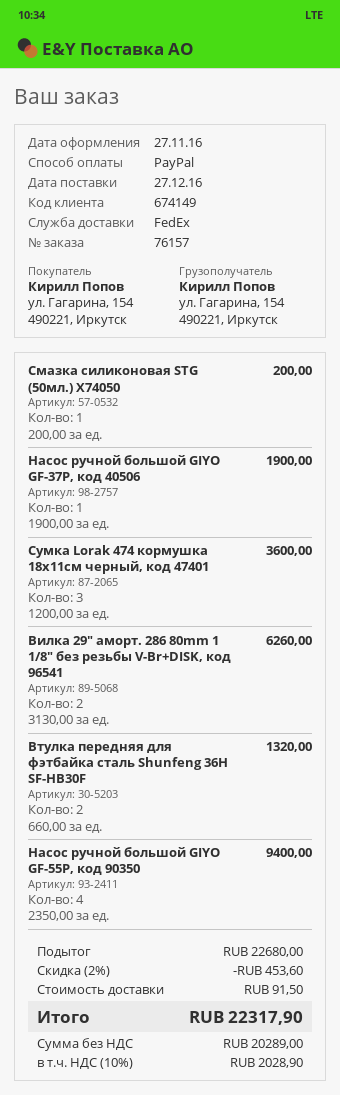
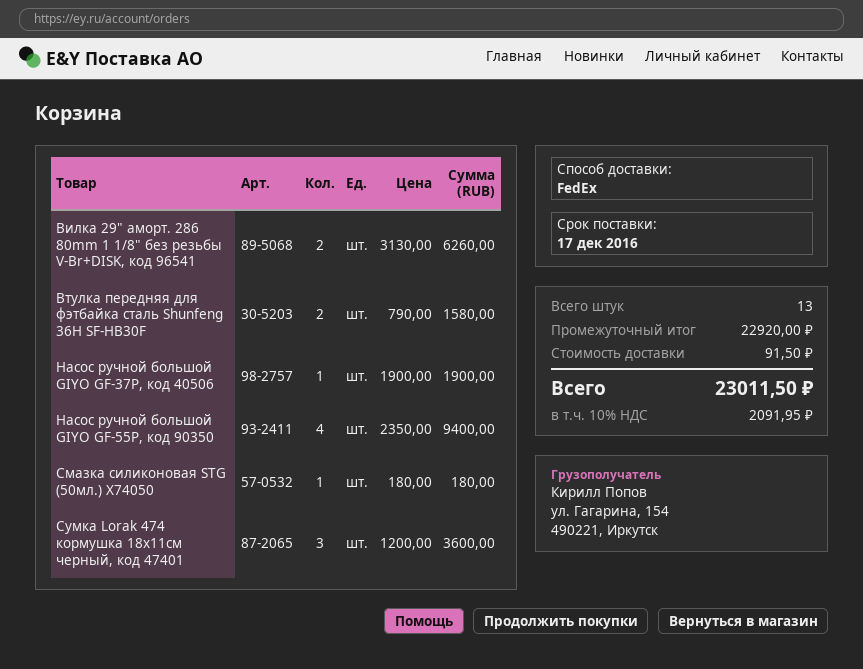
delivery date: 2016-12-27 -> 2016-12-17
Смазка силиконовая STG (50мл.) Х74050: 1 x 200.00 = 200.00 -> 1 x 180.00 = 180.00
Втулка передняя для фэтбайка сталь Shunfeng 36H SF-HB30F: 2 x 660.00 = 1320.00 -> 2 x 790.00 = 1580.00
subtotal: 22680.00 -> 22920.00
discount: 2% = 453.60 -> none
tax: 10% = 2028.90 -> 10% = 2091.95
total: 22317.90 -> 23011.50

